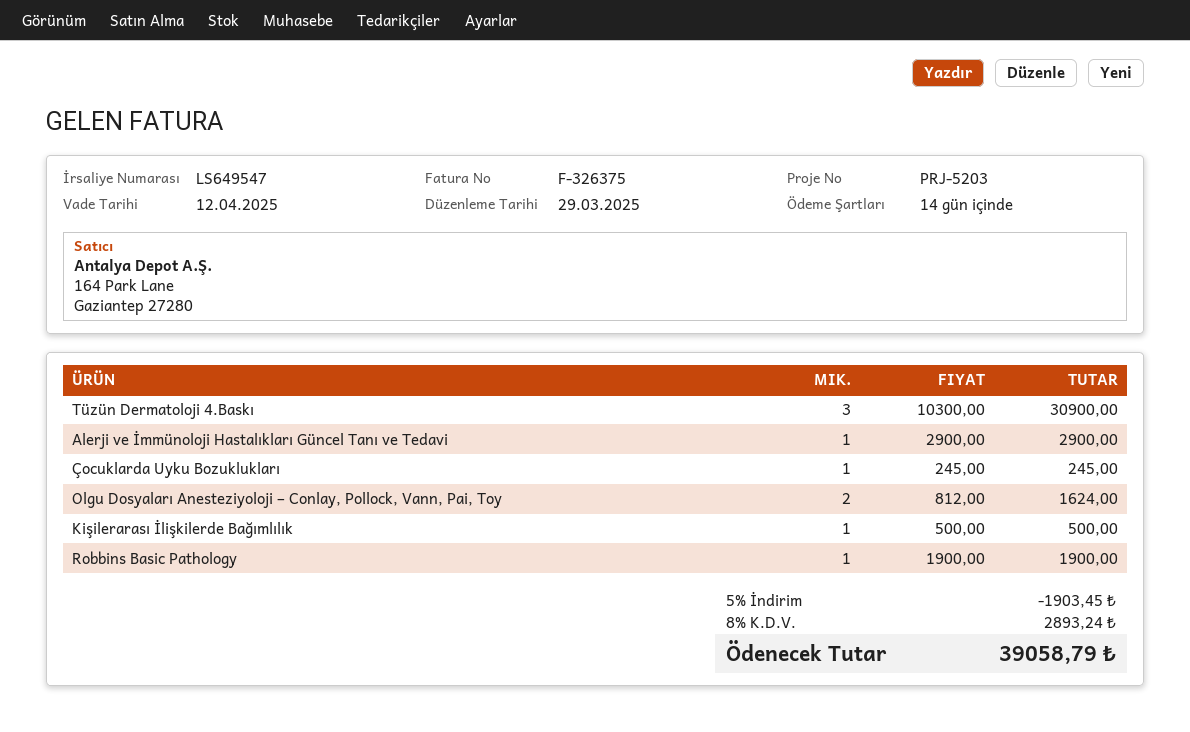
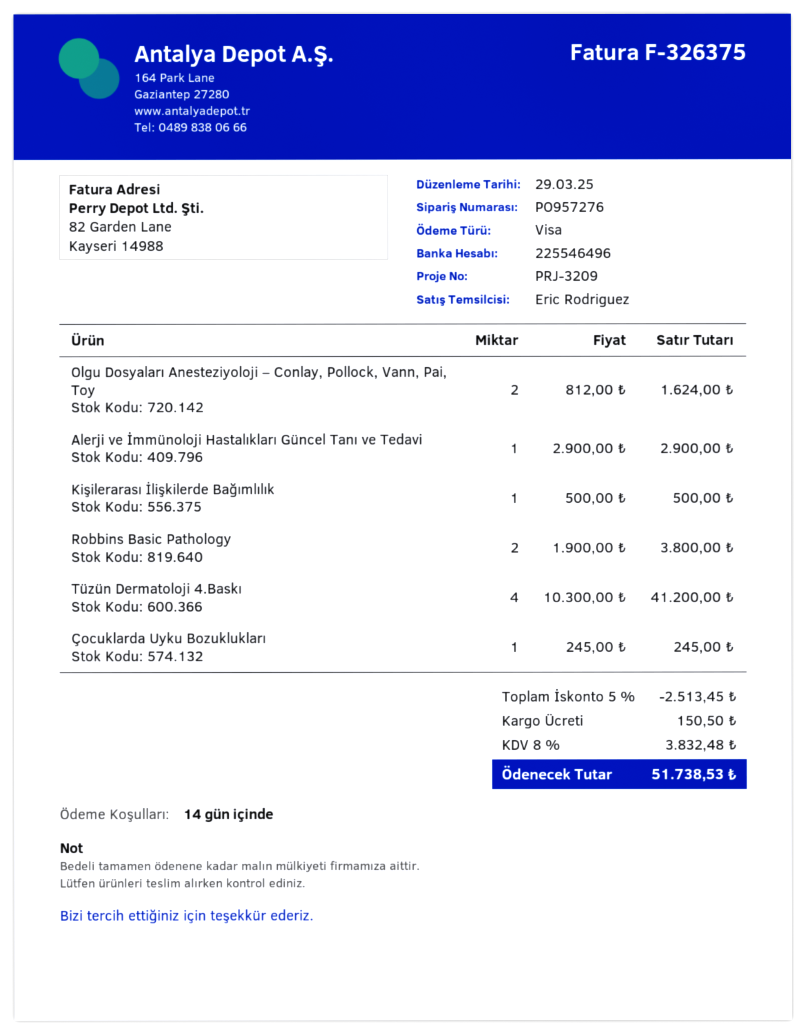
reference: PRJ-5203 -> PRJ-3209
Tüzün Dermatoloji 4.Baskı: 3 x 10300.00 = 30900.00 -> 4 x 10300.00 = 41200.00
Robbins Basic Pathology: 1 x 1900.00 = 1900.00 -> 2 x 1900.00 = 3800.00
discount: 5% = 1903.45 -> 5% = 2513.45
shipping: none -> 150.50
tax: 8% = 2893.24 -> 8% = 3832.48
total: 39058.79 -> 51738.53

